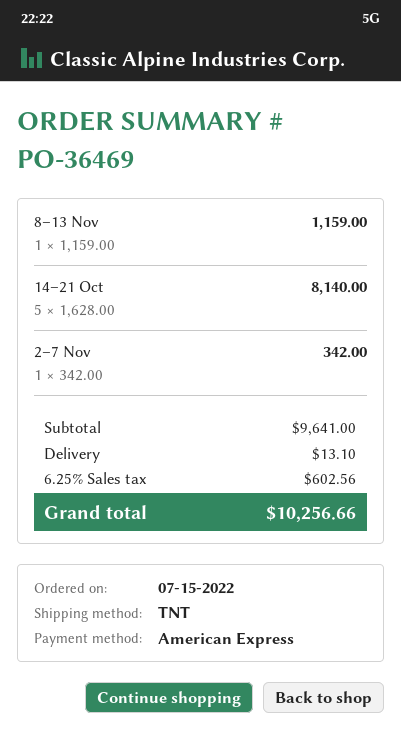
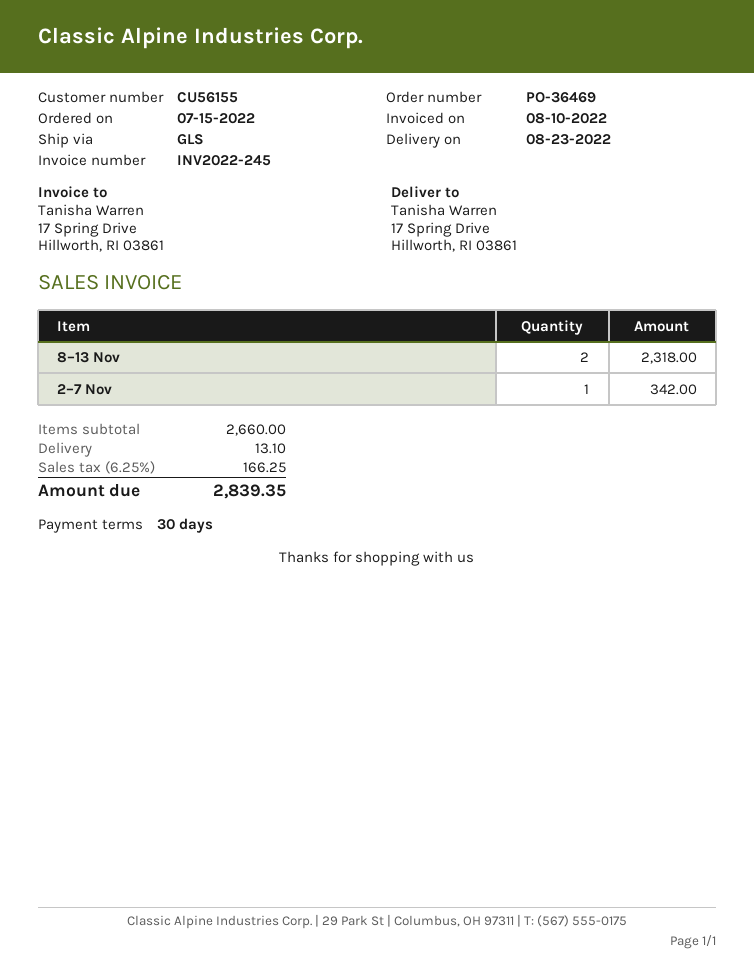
shipping method: TNT -> GLS
8–13 Nov: 1 for 1159.00 -> 2 for 2318.00
14–21 Oct: 5 for 8140.00 -> none
subtotal: 9641.00 -> 2660.00
tax: 6.25% = 602.56 -> 6.25% = 166.25
total: 10256.66 -> 2839.35

